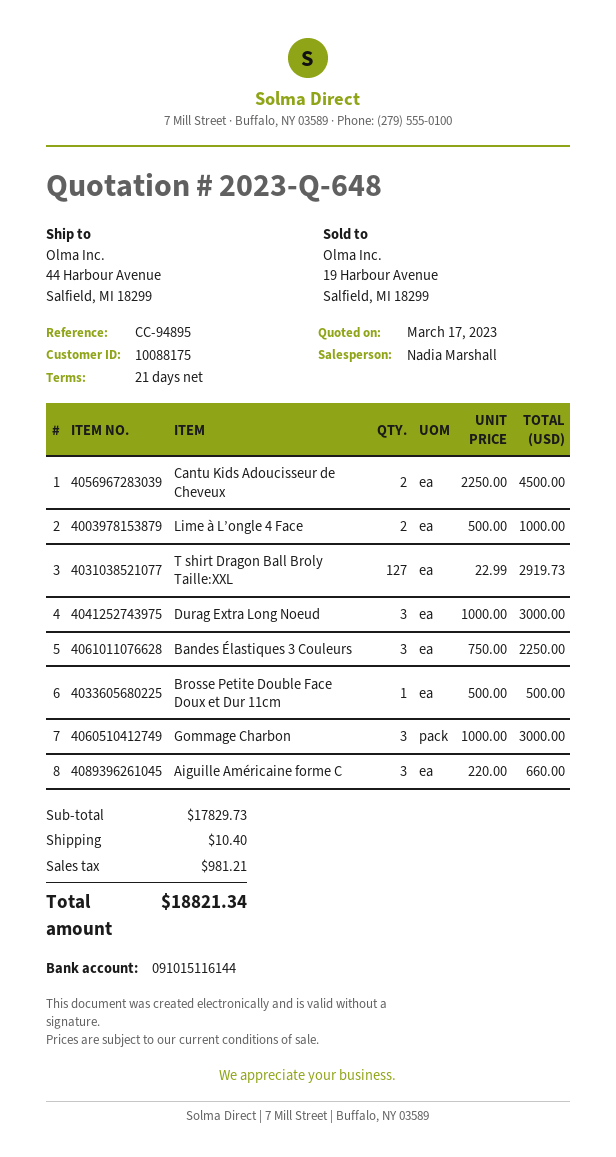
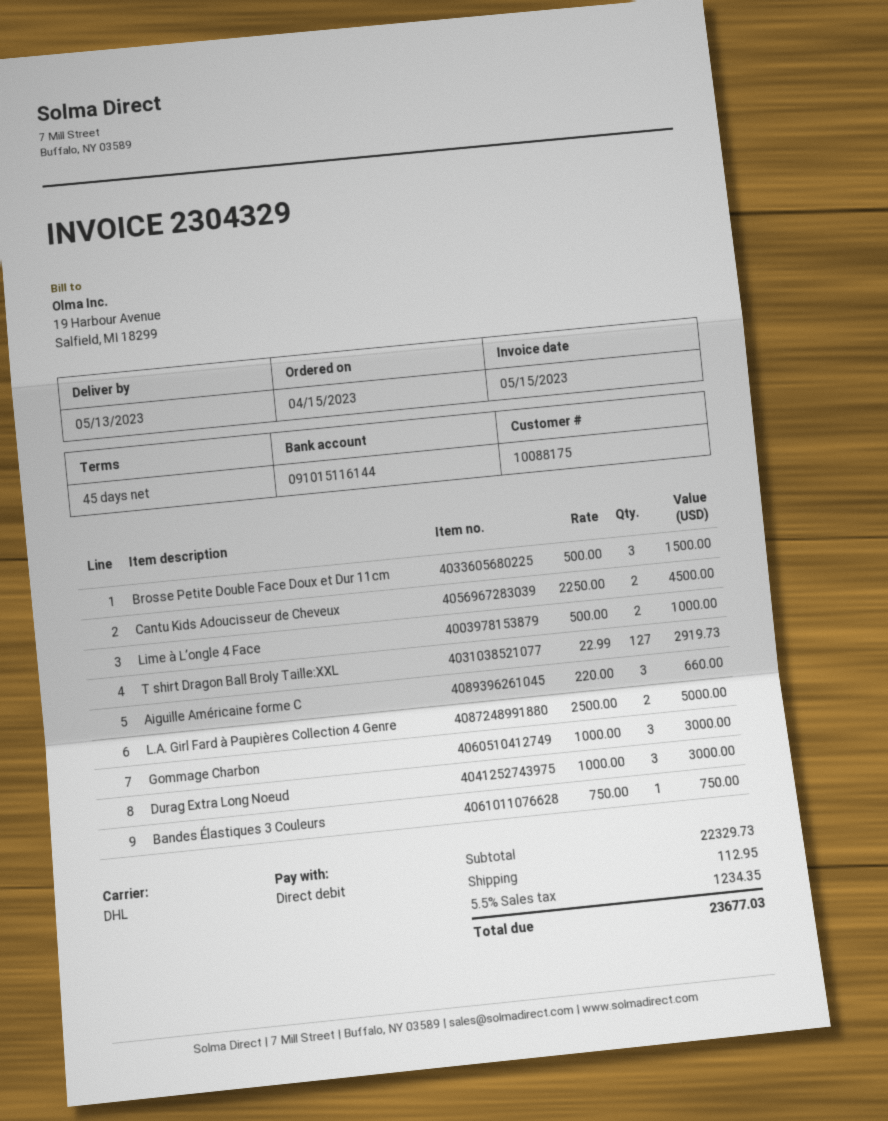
payment terms: 21 days -> 45 days
Bandes Élastiques 3 Couleurs: 3 x 750.00 = 2250.00 -> 1 x 750.00 = 750.00
Brosse Petite Double Face Doux et Dur 11cm: 1 x 500.00 = 500.00 -> 3 x 500.00 = 1500.00
L.A. Girl Fard à Paupières Collection 4 Genre: none -> 2 x 2500.00 = 5000.00
subtotal: 17829.73 -> 22329.73
shipping: 10.40 -> 112.95
tax: 981.21 -> 1234.35
total: 18821.34 -> 23677.03

